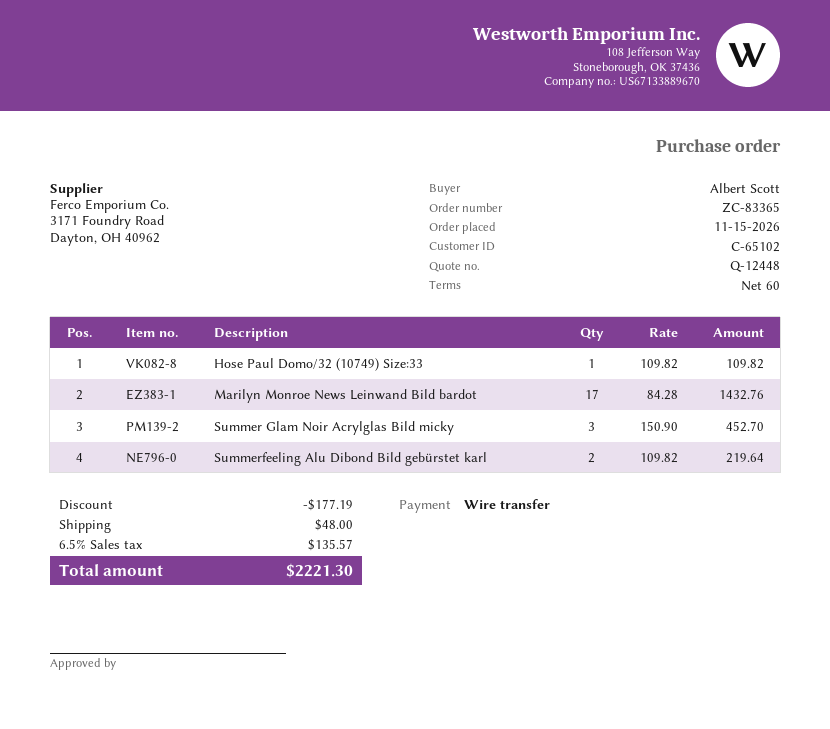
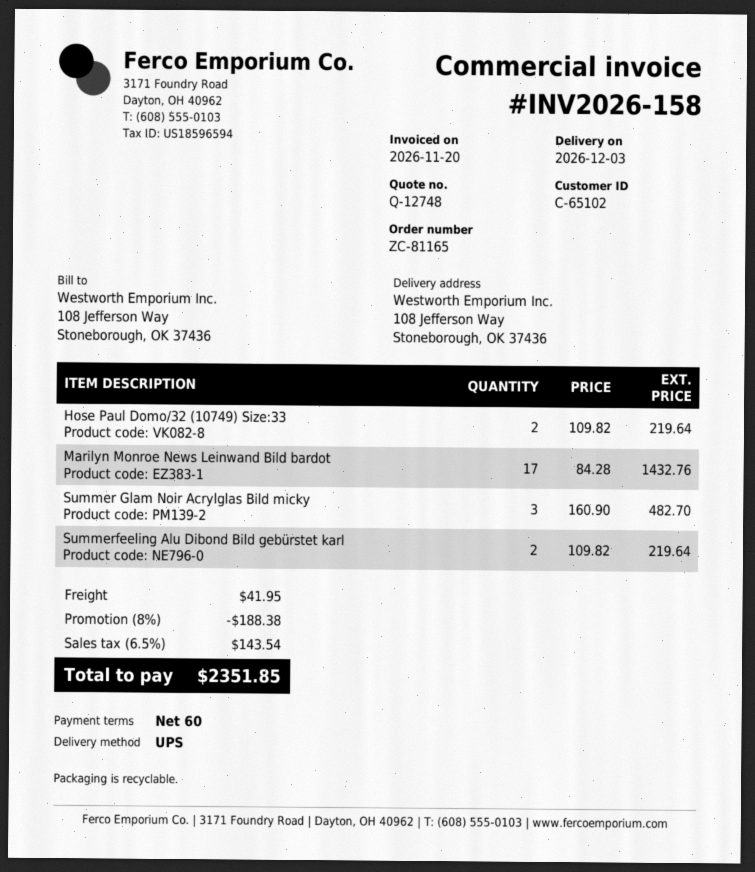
quote number: Q-12448 -> Q-12748
order number: ZC-83365 -> ZC-81165
Hose Paul Domo/32 (10749) Size:33: 1 x 109.82 = 109.82 -> 2 x 109.82 = 219.64
Summer Glam Noir Acrylglas Bild micky: 3 x 150.90 = 452.70 -> 3 x 160.90 = 482.70
discount: 177.19 -> 188.38
shipping: 48.00 -> 41.95
tax: 6.5% = 135.57 -> 6.5% = 143.54
total: 2221.30 -> 2351.85

